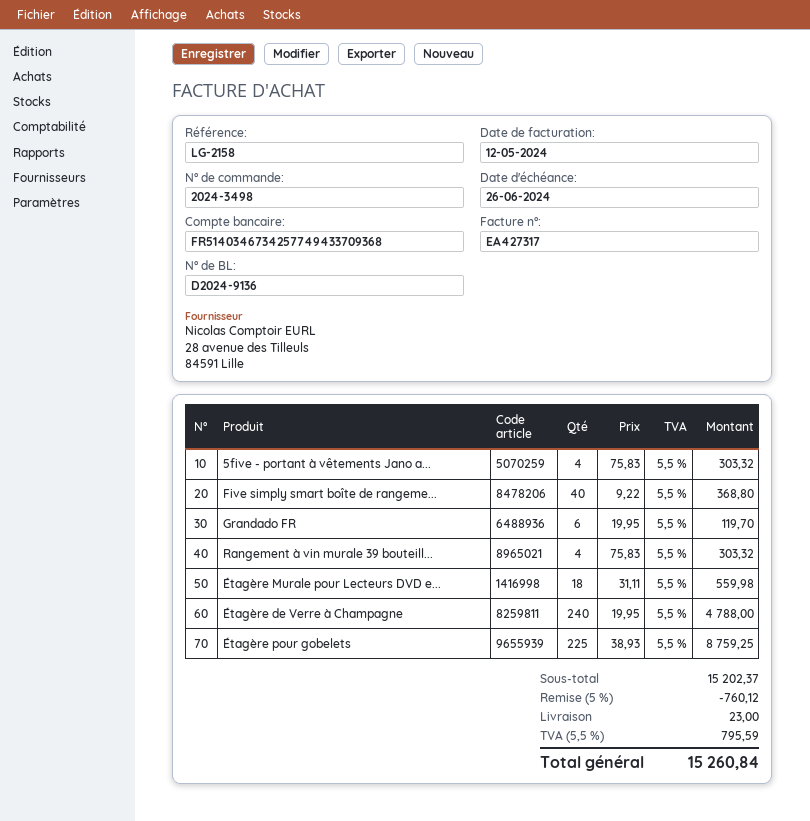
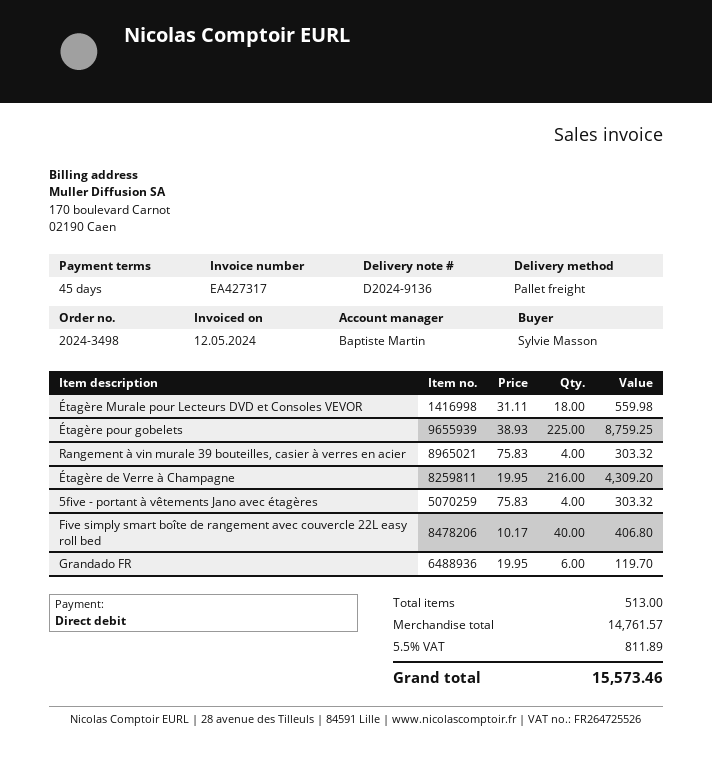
Five simply smart boîte de rangeme...: 40 x 9.22 = 368.80 -> 40 x 10.17 = 406.80
Étagère de Verre à Champagne: 240 x 19.95 = 4788.00 -> 216 x 19.95 = 4309.20
subtotal: 15202.37 -> 14761.57
discount: 5% = 760.12 -> none
shipping: 23.00 -> none
tax: 5.5% = 795.59 -> 5.5% = 811.89
total: 15260.84 -> 15573.46

